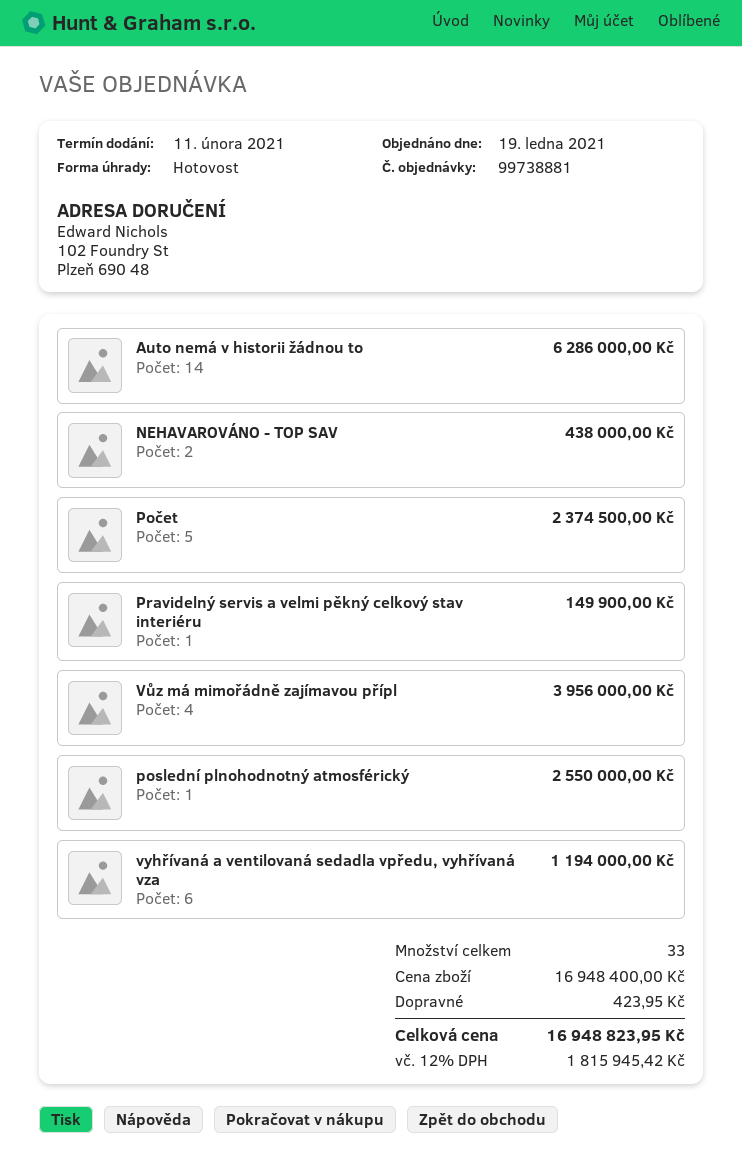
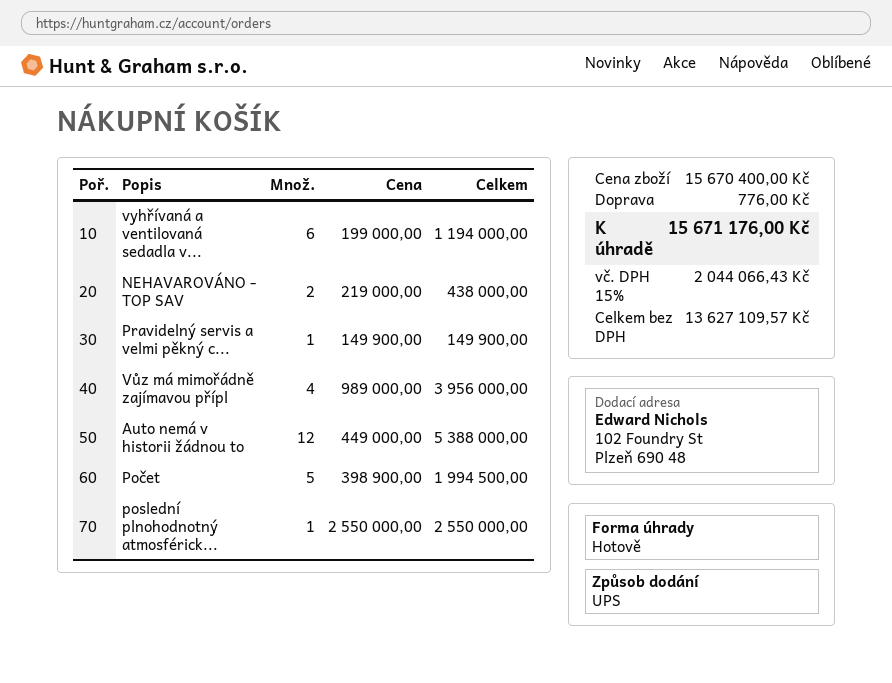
Auto nemá v historii žádnou to: 14 for 6286000.00 -> 12 for 5388000.00
Počet: 5 for 2374500.00 -> 5 for 1994500.00
subtotal: 16948400.00 -> 15670400.00
shipping: 423.95 -> 776.00
tax: 12% = 1815945.42 -> 15% = 2044066.43
total: 16948823.95 -> 15671176.00

